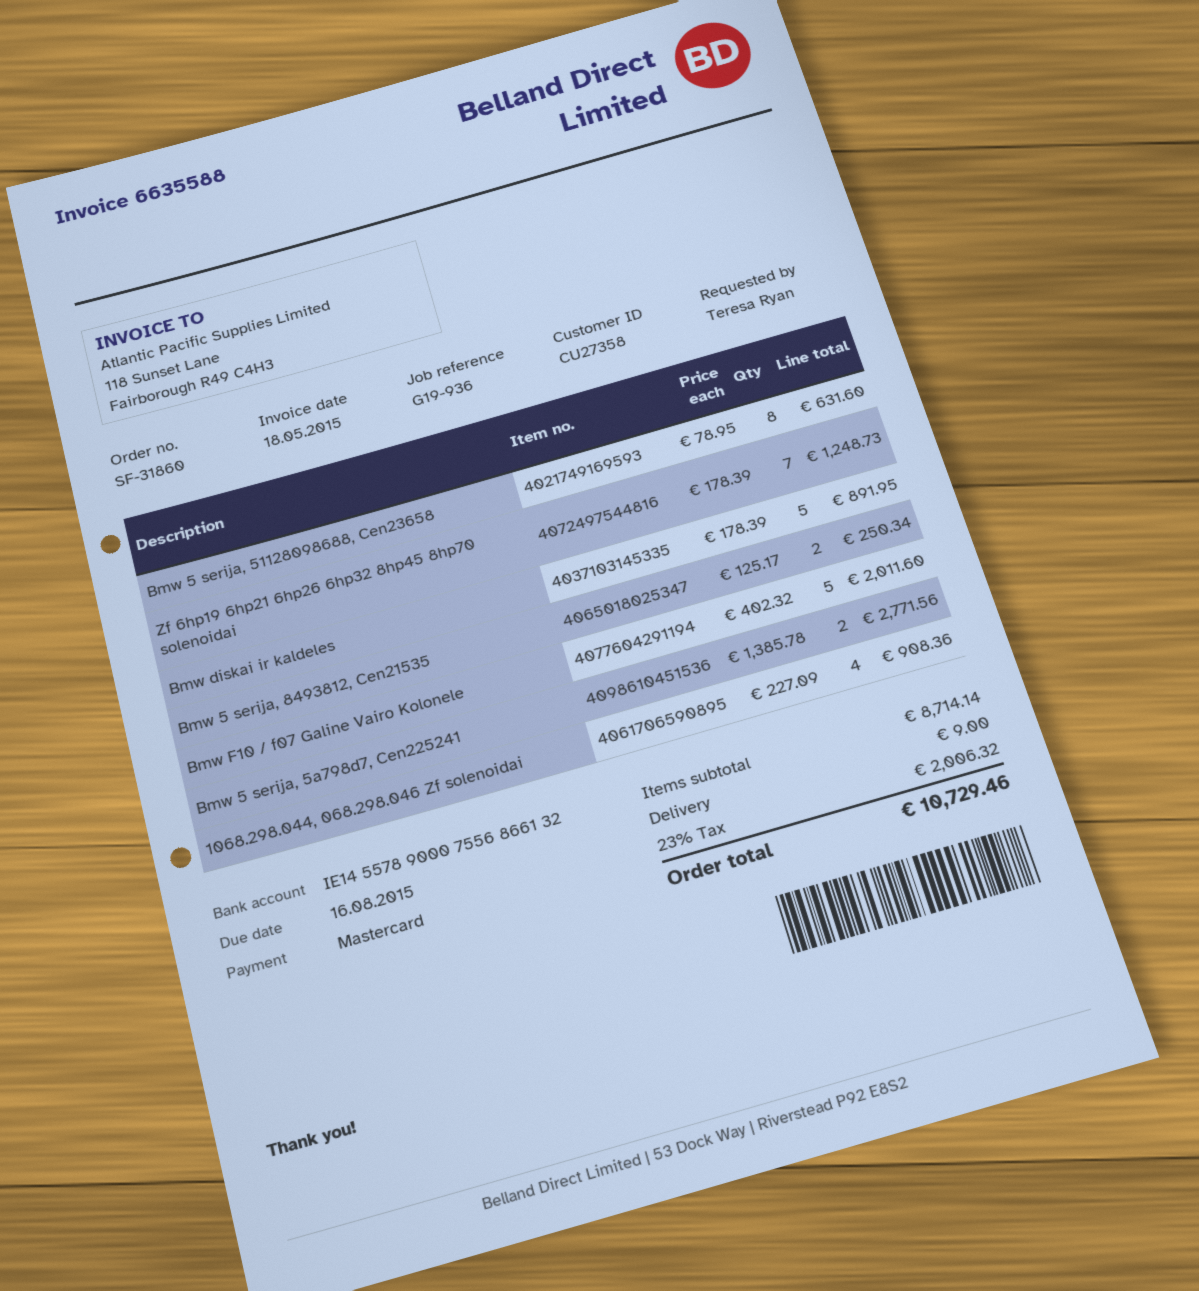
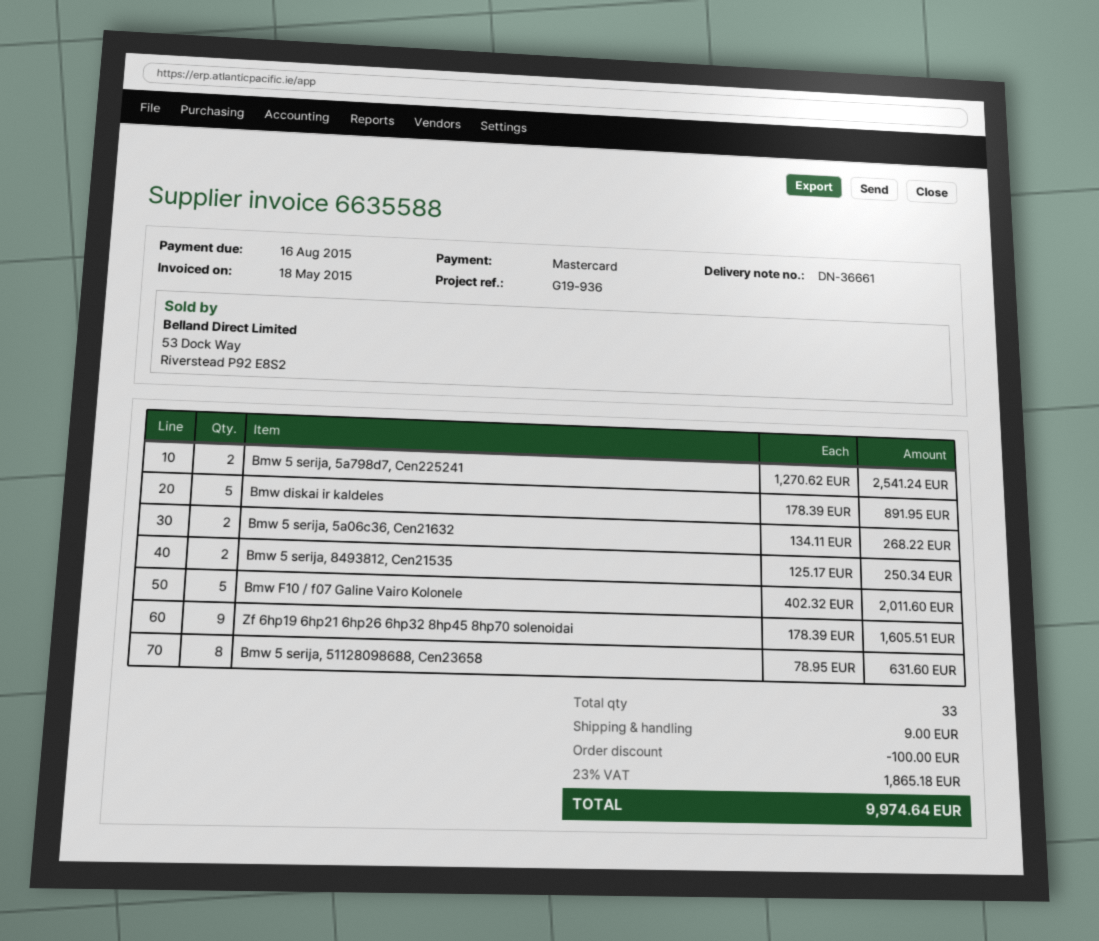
Zf 6hp19 6hp21 6hp26 6hp32 8hp45 8hp70 solenoidai: 7 x 178.39 = 1248.73 -> 9 x 178.39 = 1605.51
Bmw 5 serija, 5a798d7, Cen225241: 2 x 1385.78 = 2771.56 -> 2 x 1270.62 = 2541.24
1068.298.044, 068.298.046 Zf solenoidai: 4 x 227.09 = 908.36 -> none
Bmw 5 serija, 5a06c36, Cen21632: none -> 2 x 134.11 = 268.22
discount: none -> 100.00
tax: 23% = 2006.32 -> 23% = 1865.18
total: 10729.46 -> 9974.64

